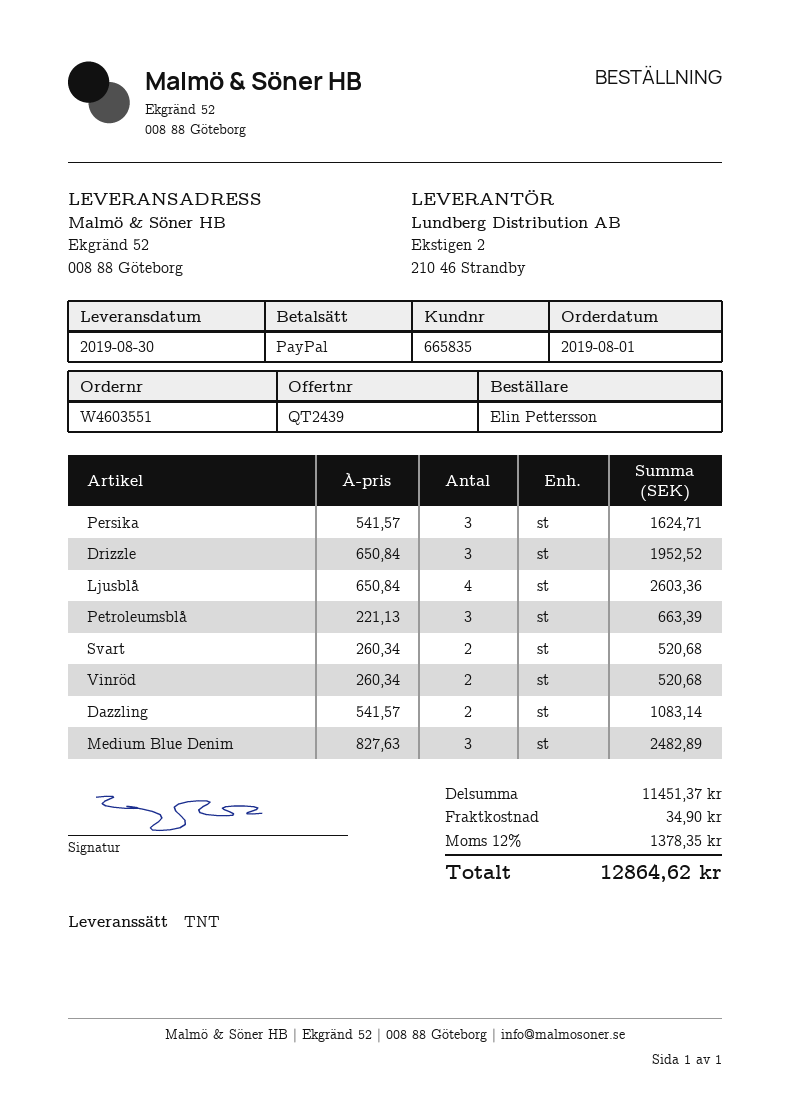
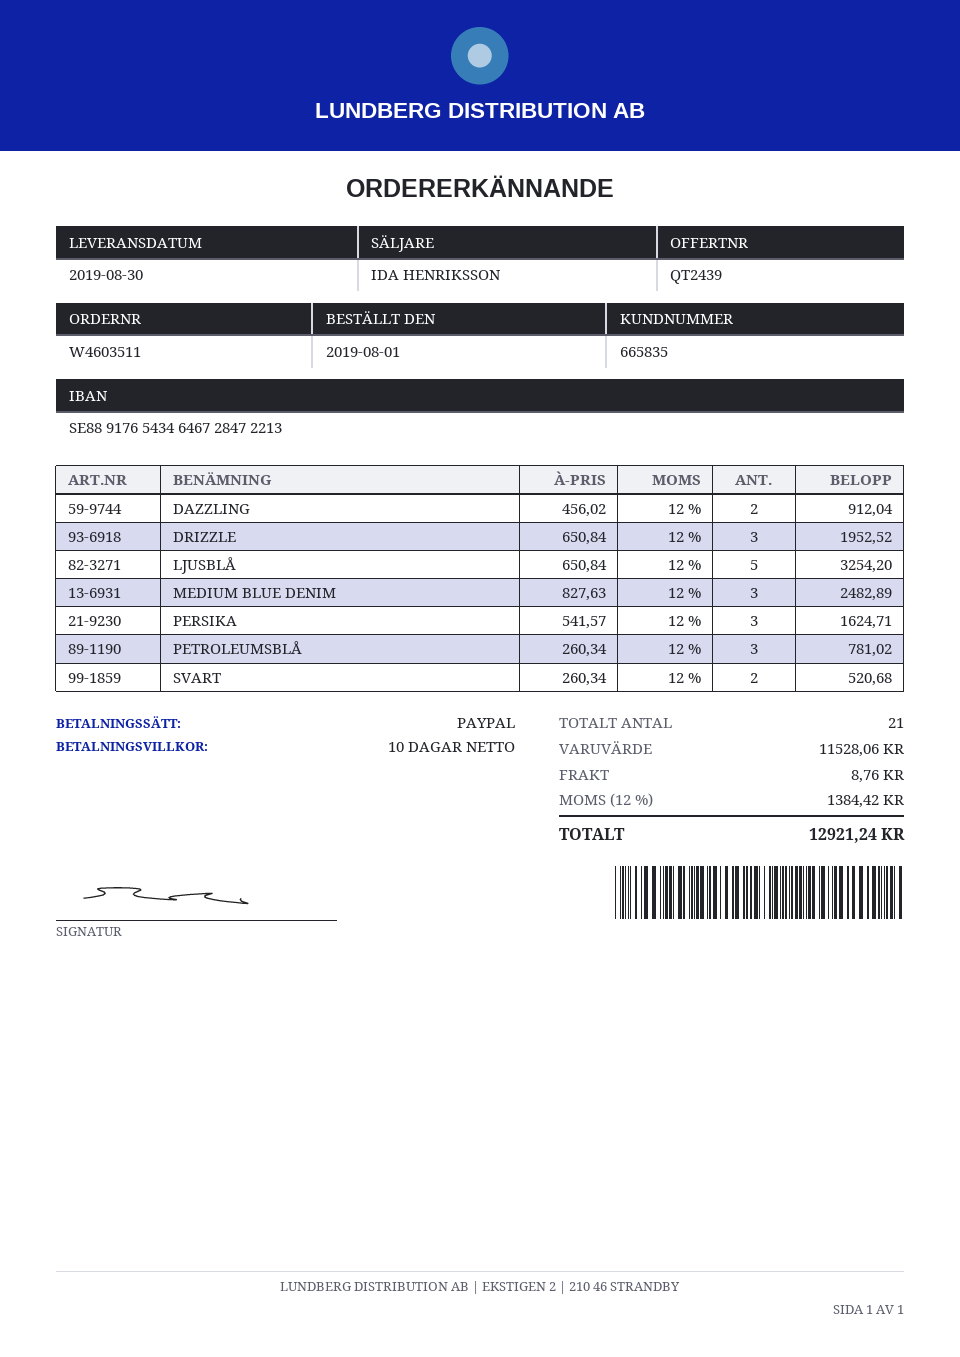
order number: W4603551 -> W4603511
Ljusblå: 4 x 650.84 = 2603.36 -> 5 x 650.84 = 3254.20
Petroleumsblå: 3 x 221.13 = 663.39 -> 3 x 260.34 = 781.02
Vinröd: 2 x 260.34 = 520.68 -> none
Dazzling: 2 x 541.57 = 1083.14 -> 2 x 456.02 = 912.04
subtotal: 11451.37 -> 11528.06
shipping: 34.90 -> 8.76
tax: 12% = 1378.35 -> 12% = 1384.42
total: 12864.62 -> 12921.24

